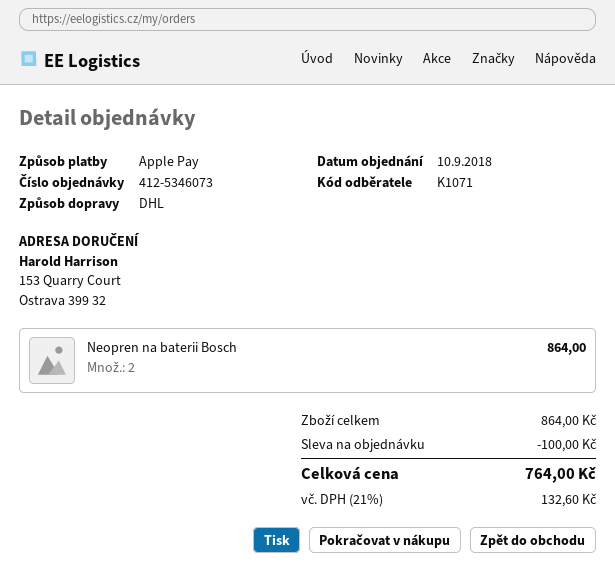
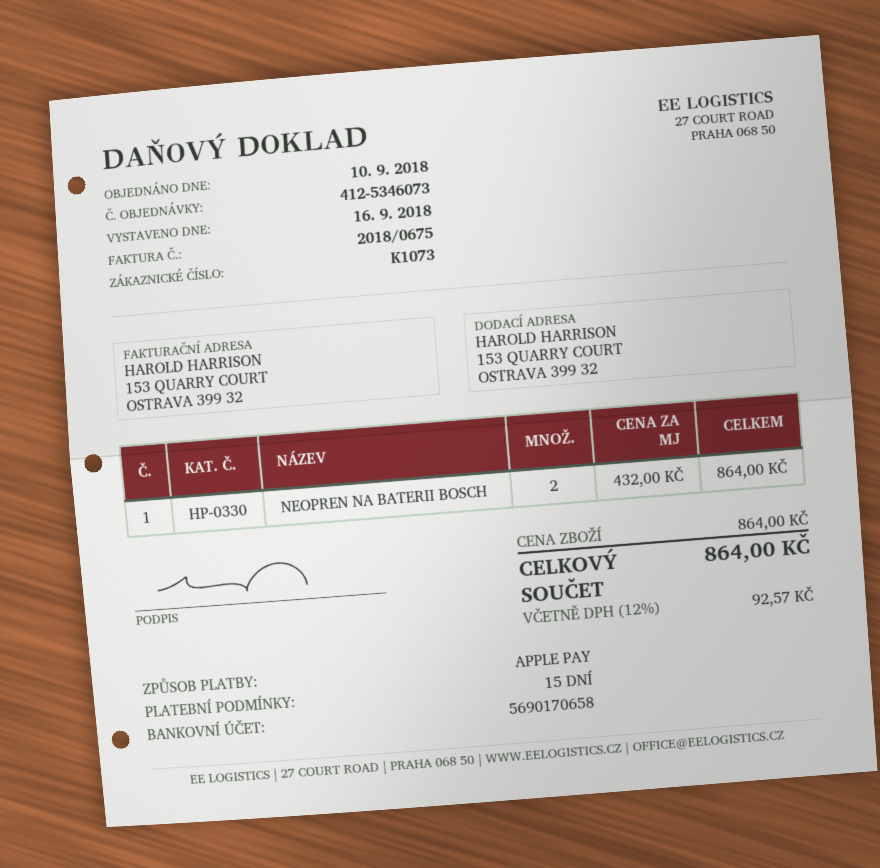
customer number: K1071 -> K1073
discount: 100.00 -> none
tax: 21% = 132.60 -> 12% = 92.57
total: 764.00 -> 864.00

